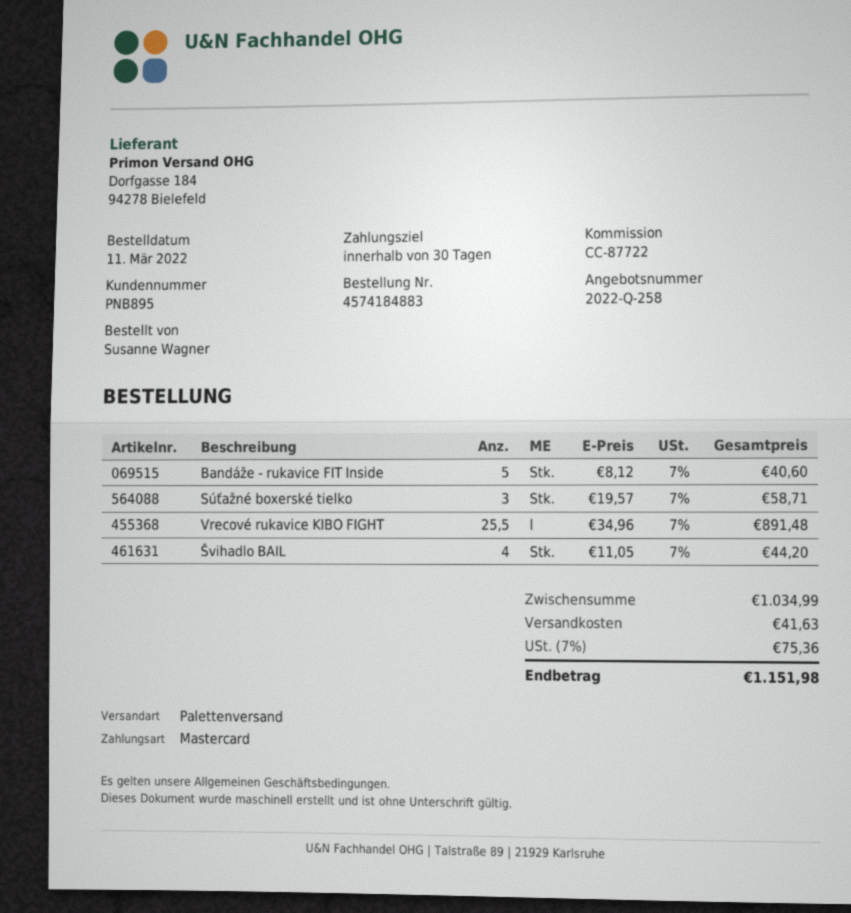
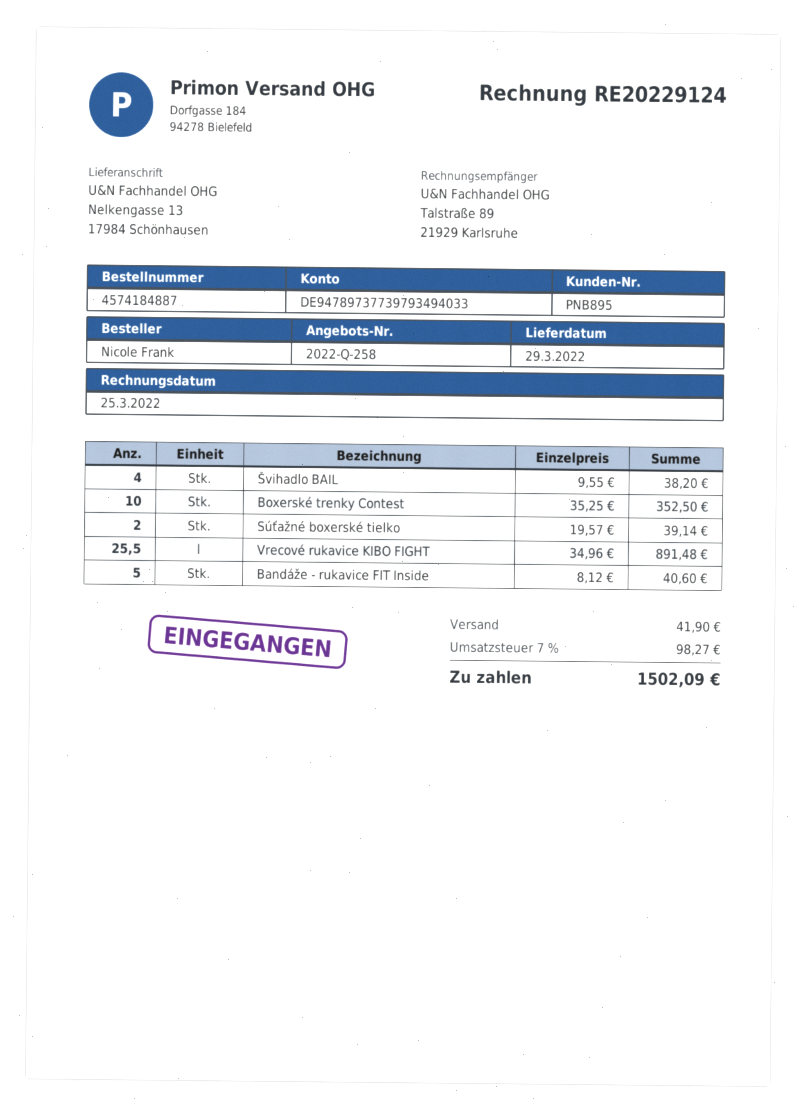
order number: 4574184883 -> 4574184887
ordered by: Susanne Wagner -> Nicole Frank
Súťažné boxerské tielko: 3 x 19.57 = 58.71 -> 2 x 19.57 = 39.14
Švihadlo BAIL: 4 x 11.05 = 44.20 -> 4 x 9.55 = 38.20
Boxerské trenky Contest: none -> 10 x 35.25 = 352.50
shipping: 41.63 -> 41.90
tax: 7% = 75.36 -> 7% = 98.27
total: 1151.98 -> 1502.09

